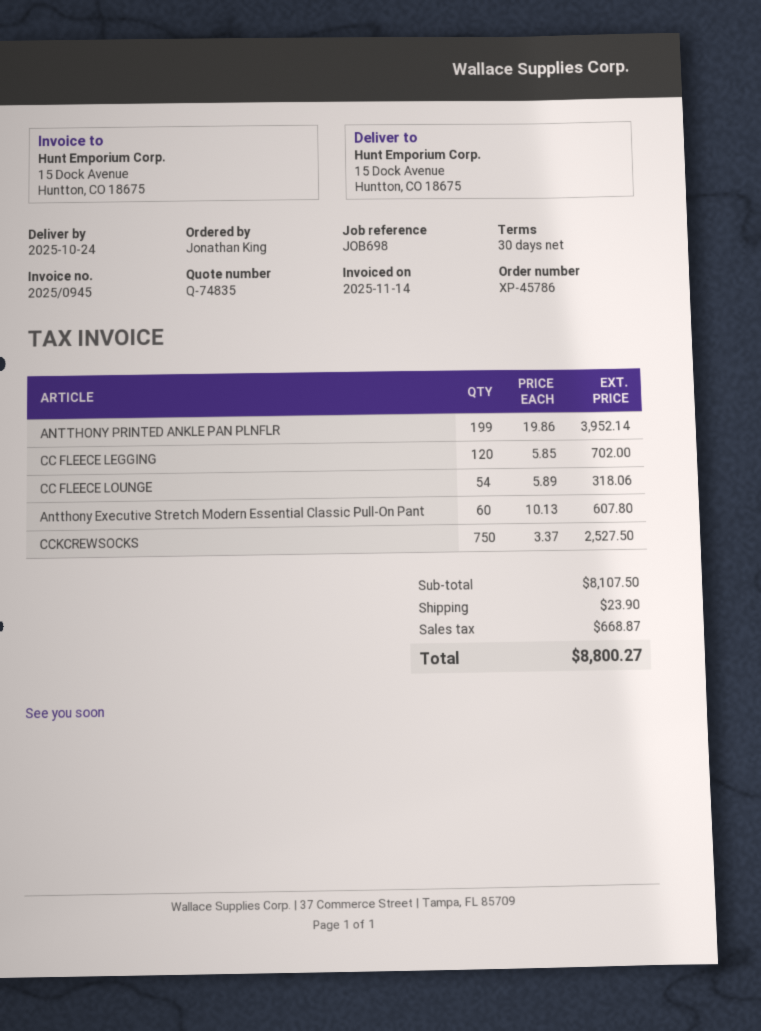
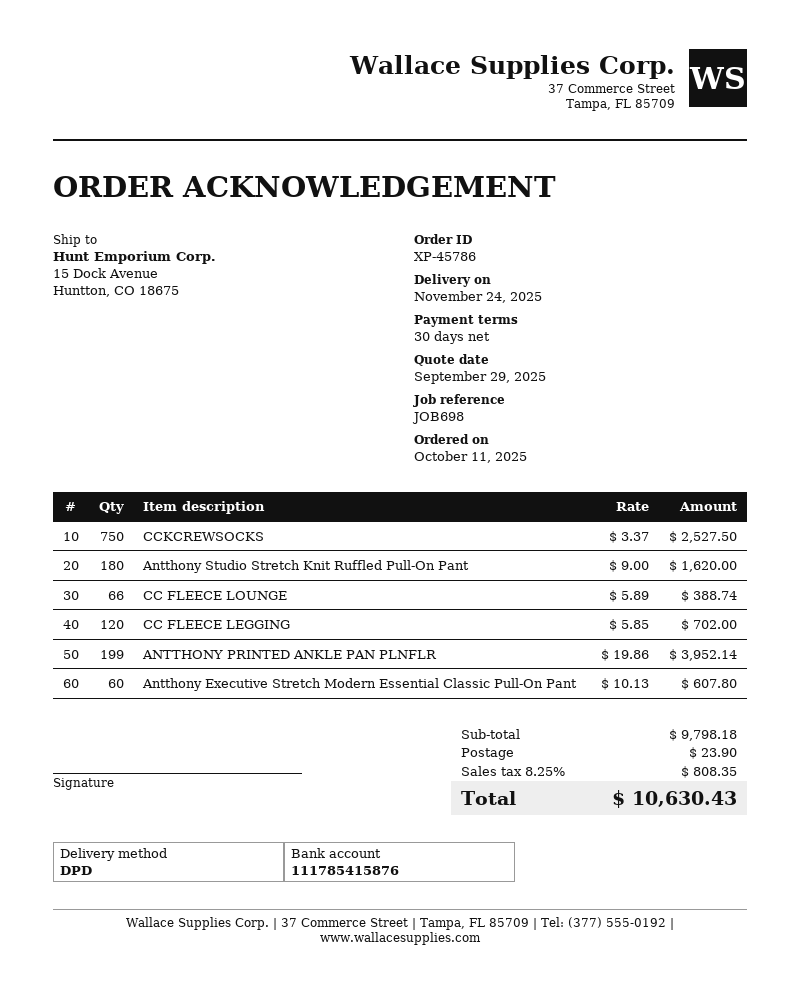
delivery date: 2025-10-24 -> 2025-11-24
CC FLEECE LOUNGE: 54 x 5.89 = 318.06 -> 66 x 5.89 = 388.74
Antthony Studio Stretch Knit Ruffled Pull-On Pant: none -> 180 x 9.00 = 1620.00
subtotal: 8107.50 -> 9798.18
tax: 668.87 -> 808.35
total: 8800.27 -> 10630.43

